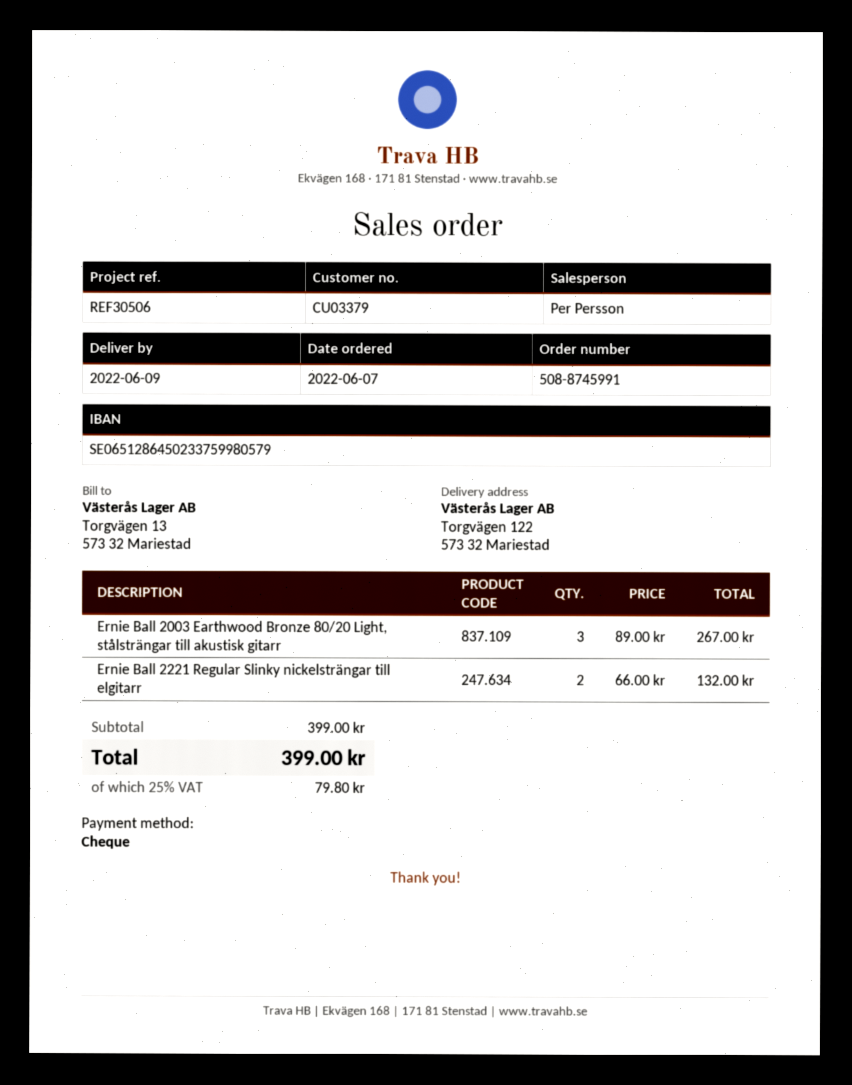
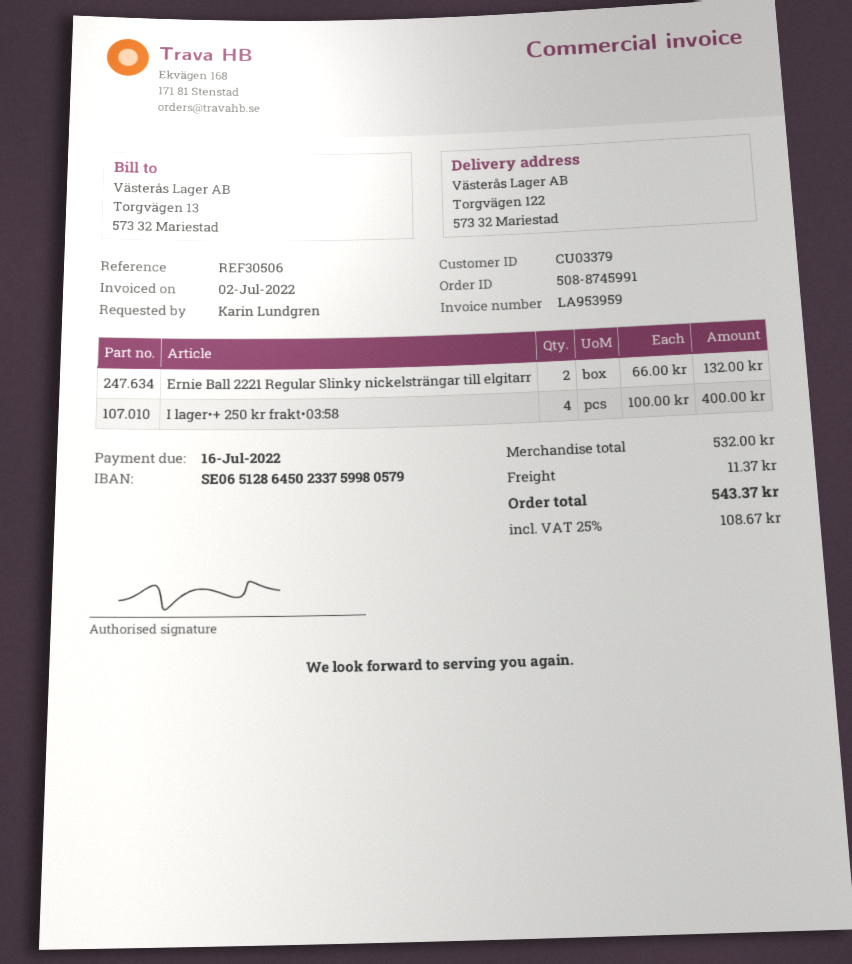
Ernie Ball 2003 Earthwood Bronze 80/20 Light, stålsträngar till akustisk gitarr: 3 x 89.00 = 267.00 -> none
I lager•+ 250 kr frakt•03:58: none -> 4 x 100.00 = 400.00
subtotal: 399.00 -> 532.00
shipping: none -> 11.37
tax: 25% = 79.80 -> 25% = 108.67
total: 399.00 -> 543.37

